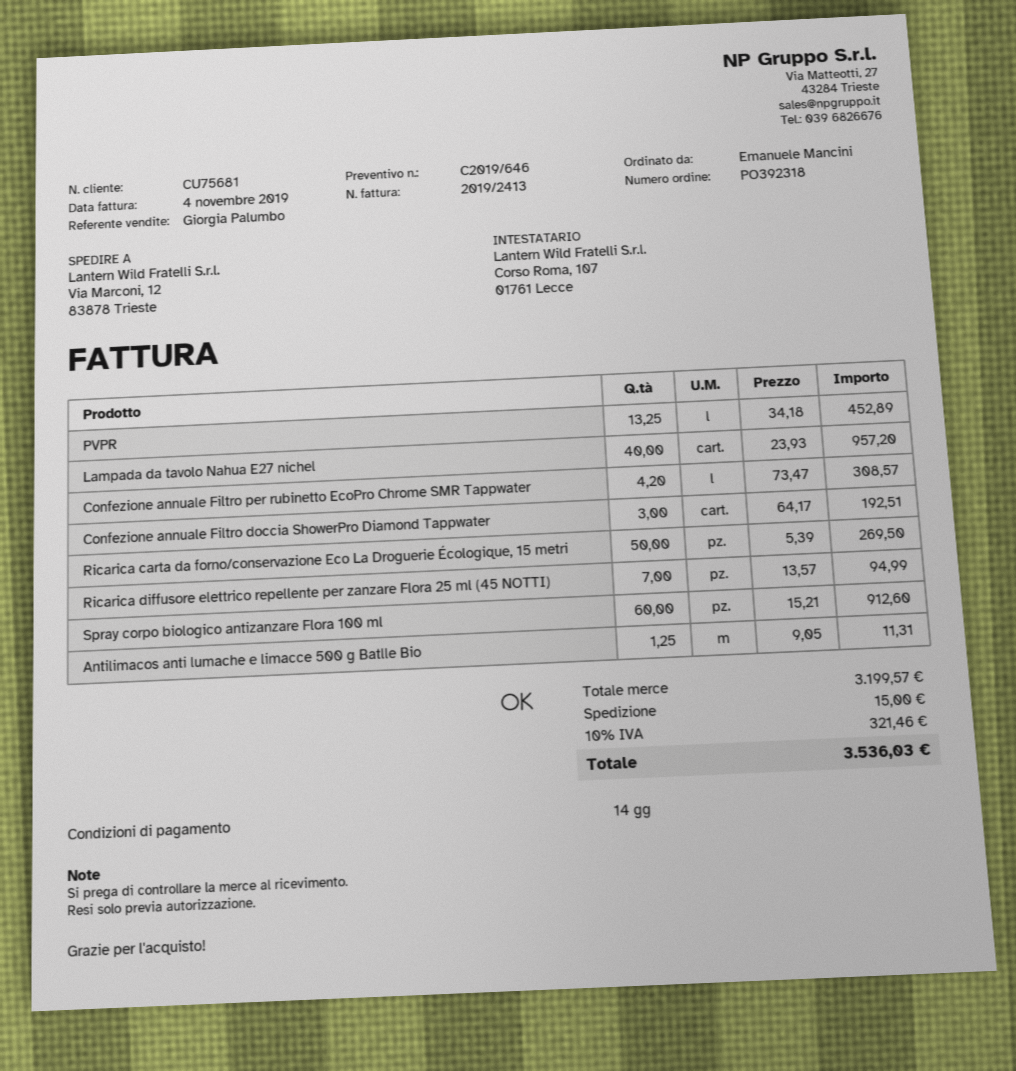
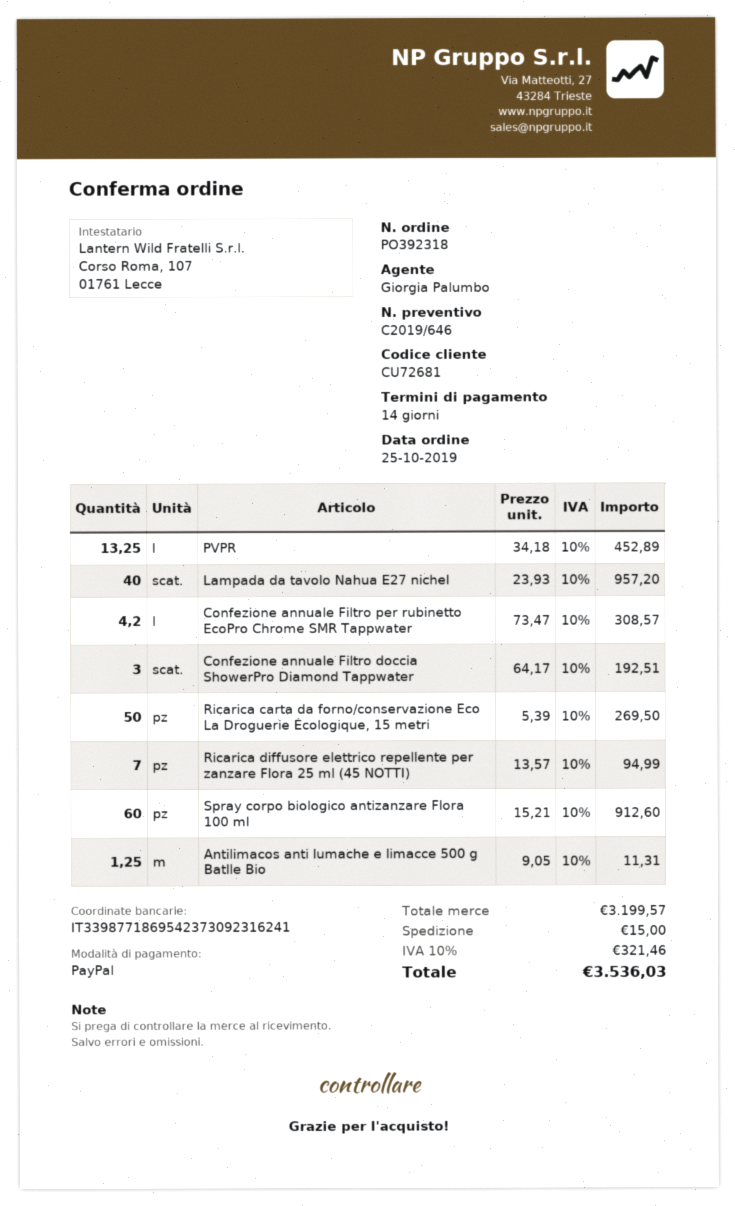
customer number: CU75681 -> CU72681

